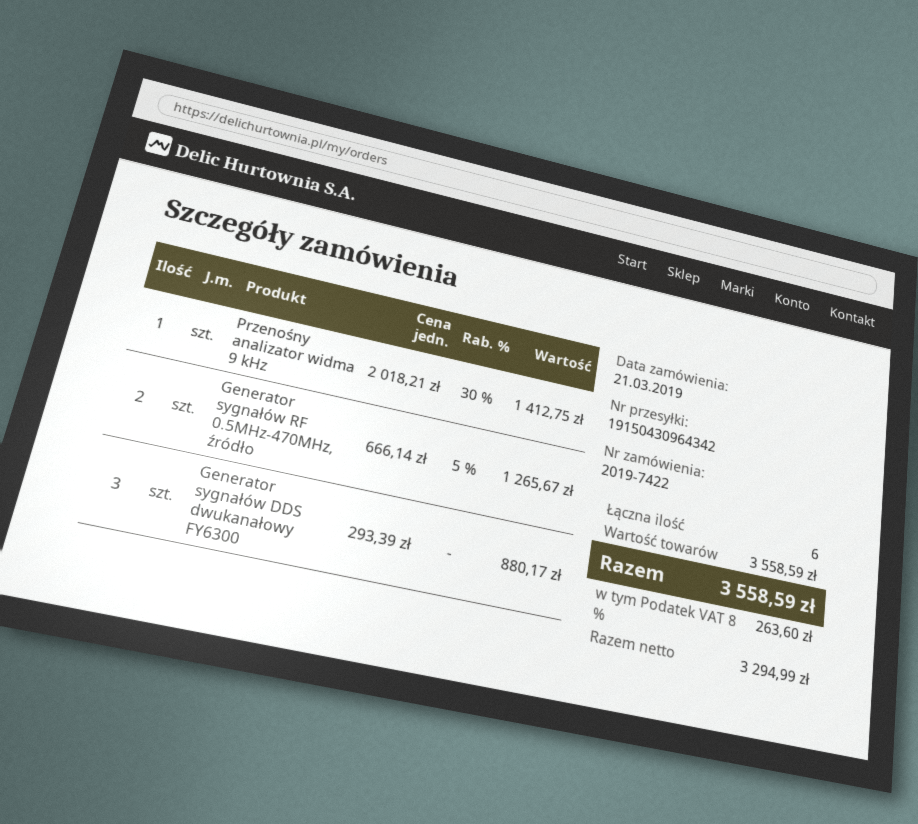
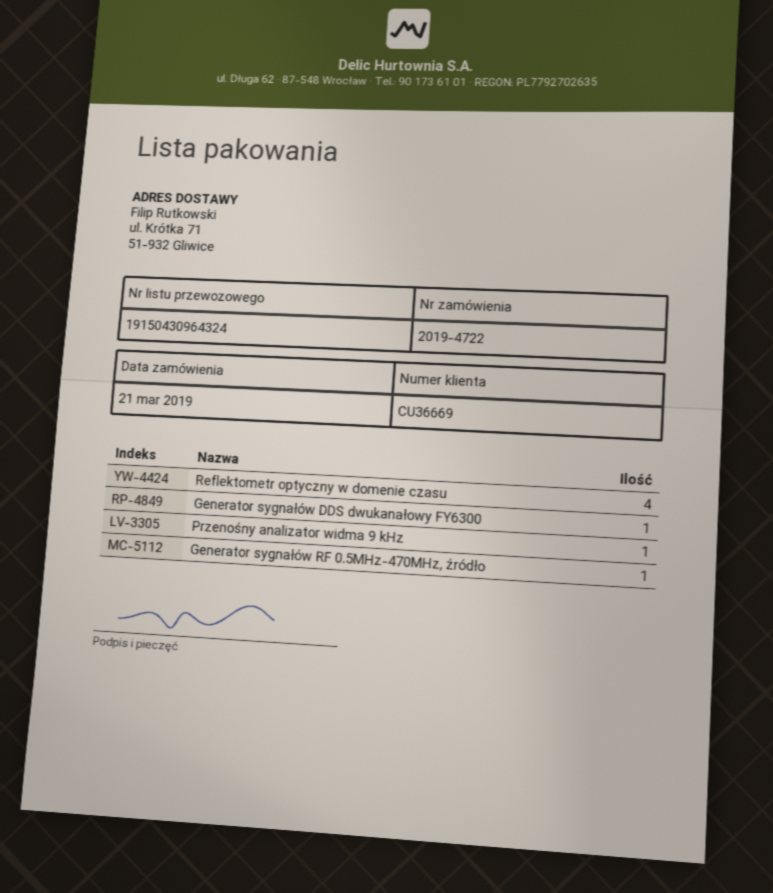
order number: 2019-7422 -> 2019-4722
tracking number: 19150430964342 -> 19150430964324
Generator sygnałów RF 0.5MHz-470MHz, źródło: 2 -> 1
Generator sygnałów DDS dwukanałowy FY6300: 3 -> 1
Reflektometr optyczny w domenie czasu: none -> 4

